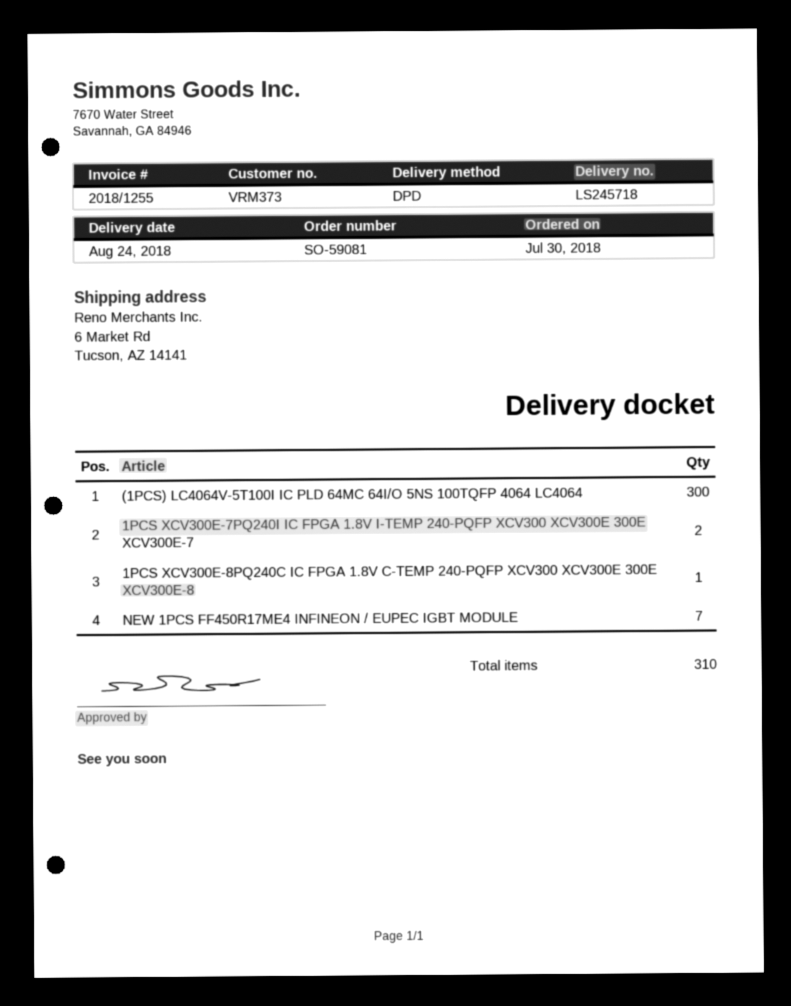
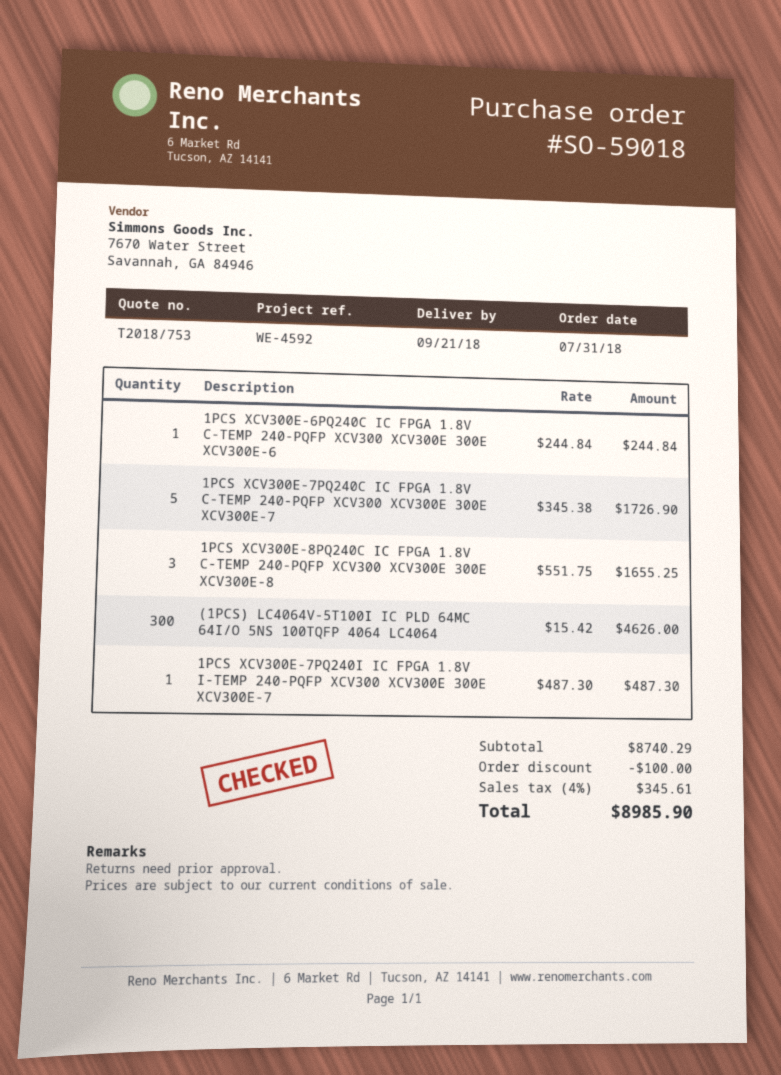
order number: SO-59081 -> SO-59018
order date: 2018-07-30 -> 2018-07-31
delivery date: 2018-08-24 -> 2018-09-21
1PCS XCV300E-7PQ240I IC FPGA 1.8V I-TEMP 240-PQFP XCV300 XCV300E 300E XCV300E-7: 2 -> 1
1PCS XCV300E-8PQ240C IC FPGA 1.8V C-TEMP 240-PQFP XCV300 XCV300E 300E XCV300E-8: 1 -> 3
NEW 1PCS FF450R17ME4 INFINEON / EUPEC IGBT MODULE: 7 -> none
1PCS XCV300E-6PQ240C IC FPGA 1.8V C-TEMP 240-PQFP XCV300 XCV300E 300E XCV300E-6: none -> 1
1PCS XCV300E-7PQ240C IC FPGA 1.8V C-TEMP 240-PQFP XCV300 XCV300E 300E XCV300E-7: none -> 5

